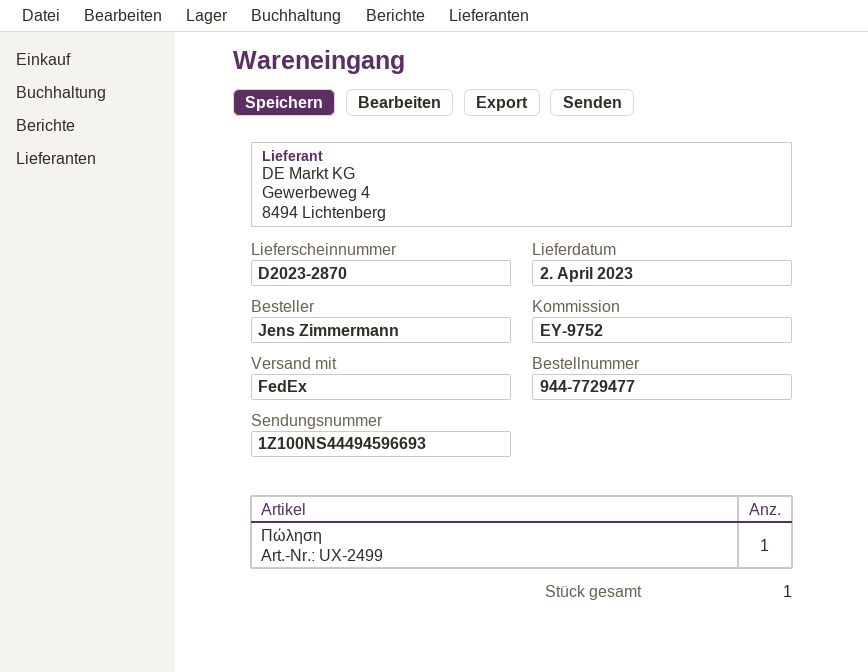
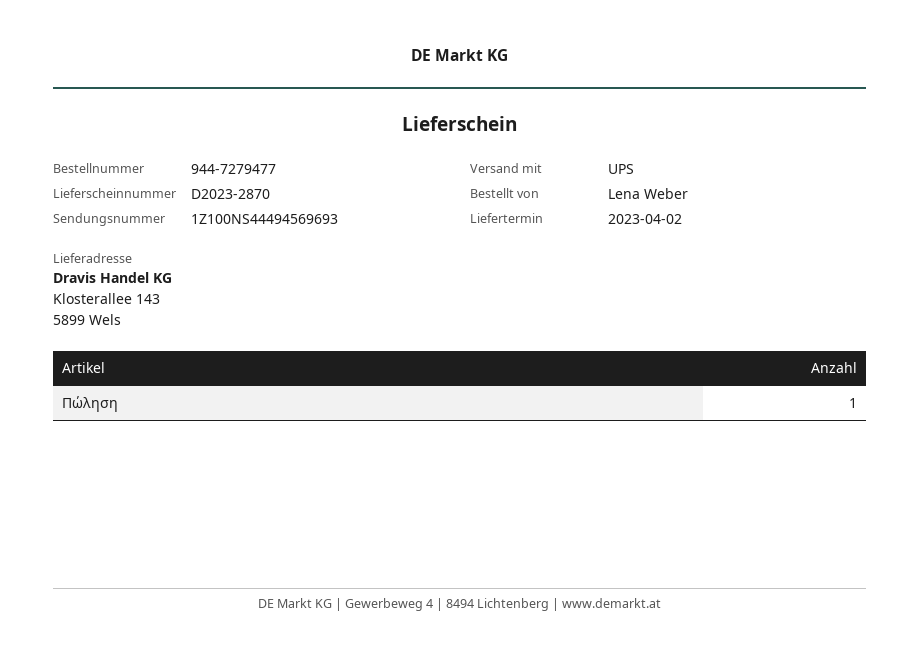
order number: 944-7729477 -> 944-7279477
ordered by: Jens Zimmermann -> Lena Weber
shipping method: FedEx -> UPS
tracking number: 1Z100NS44494596693 -> 1Z100NS44494569693

